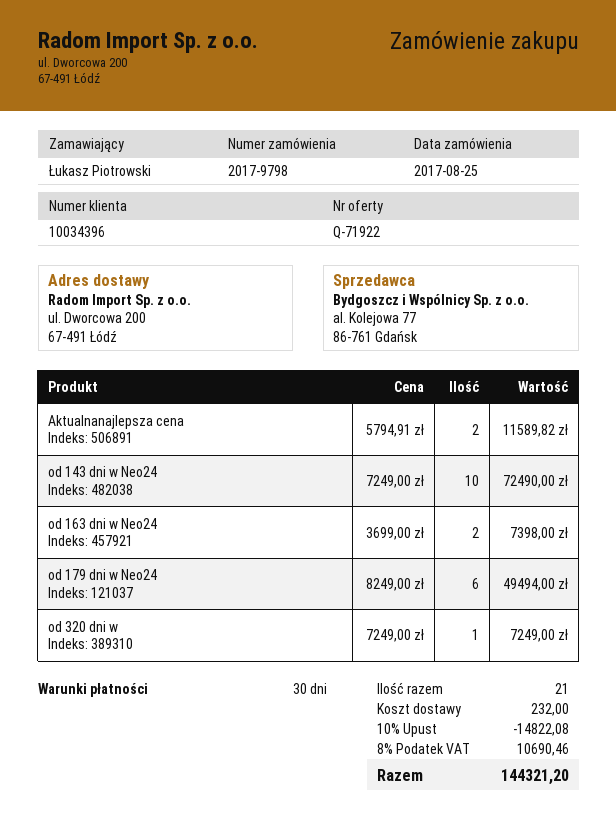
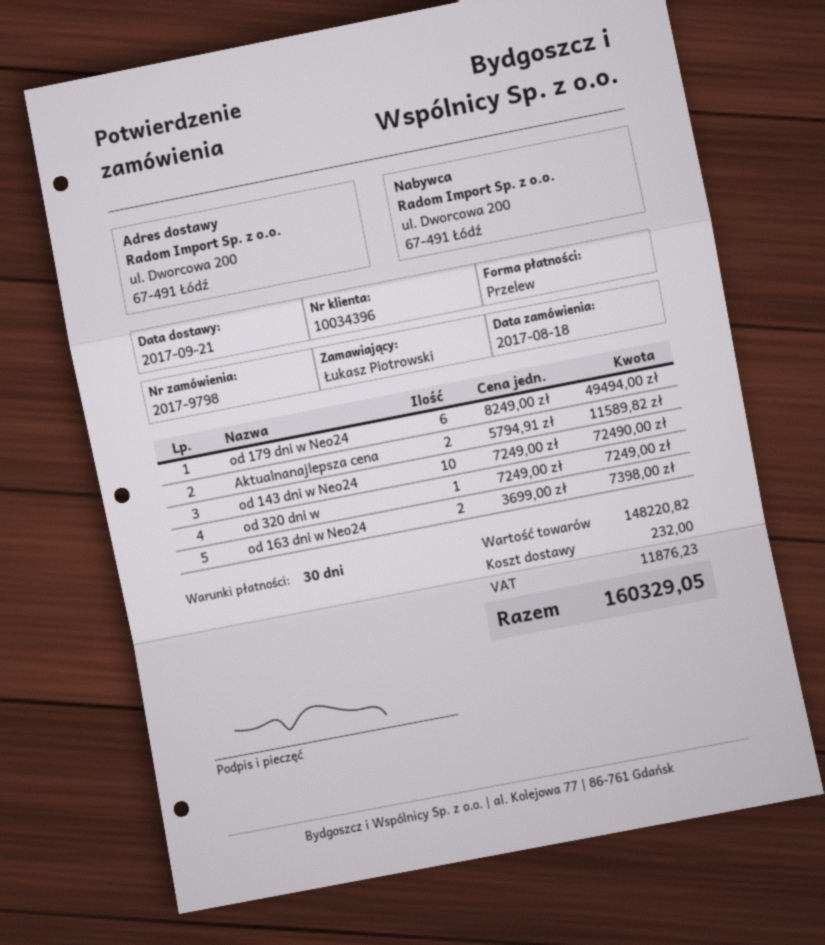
order date: 2017-08-25 -> 2017-08-18
discount: 10% = 14822.08 -> none
tax: 10690.46 -> 11876.23
total: 144321.20 -> 160329.05

